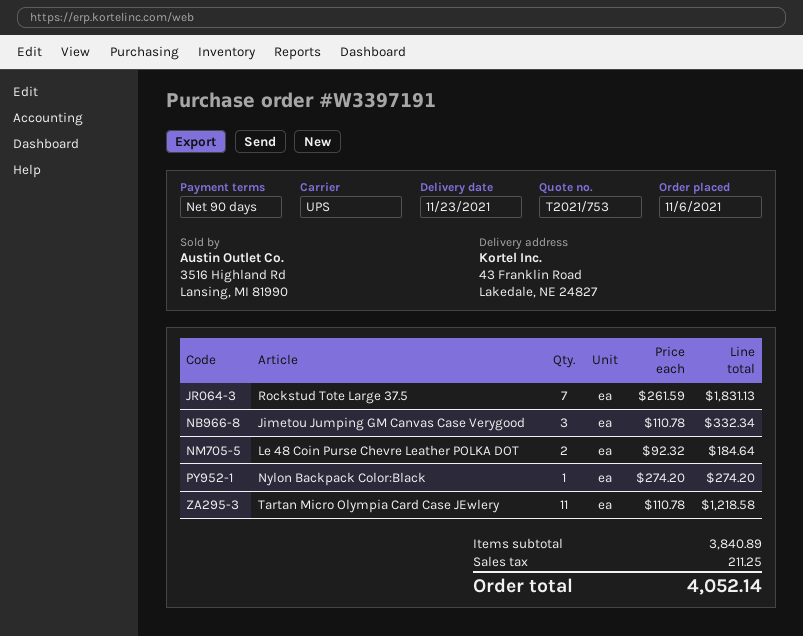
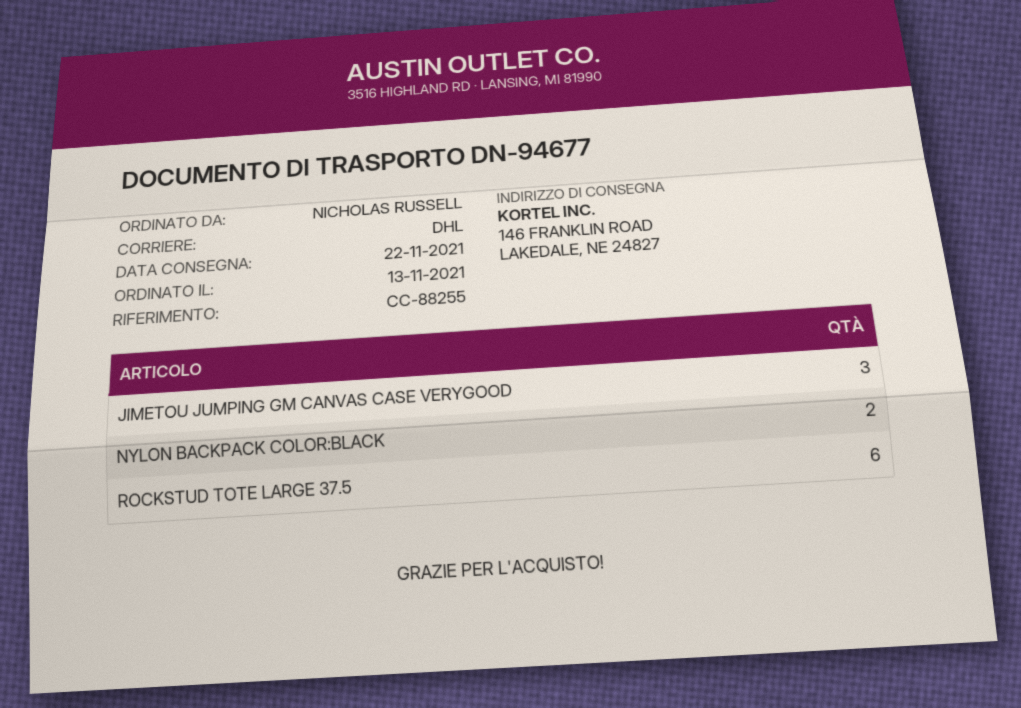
order date: 2021-11-06 -> 2021-11-13
delivery date: 2021-11-23 -> 2021-11-22
shipping method: UPS -> DHL
ship to: 43 Franklin Road, Lakedale, NE 24827 -> 146 FRANKLIN ROAD, LAKEDALE, NE 24827
Rockstud Tote Large 37.5: 7 -> 6
Le 48 Coin Purse Chevre Leather POLKA DOT: 2 -> none
Nylon Backpack Color:Black: 1 -> 2
Tartan Micro Olympia Card Case JEwlery: 11 -> none

